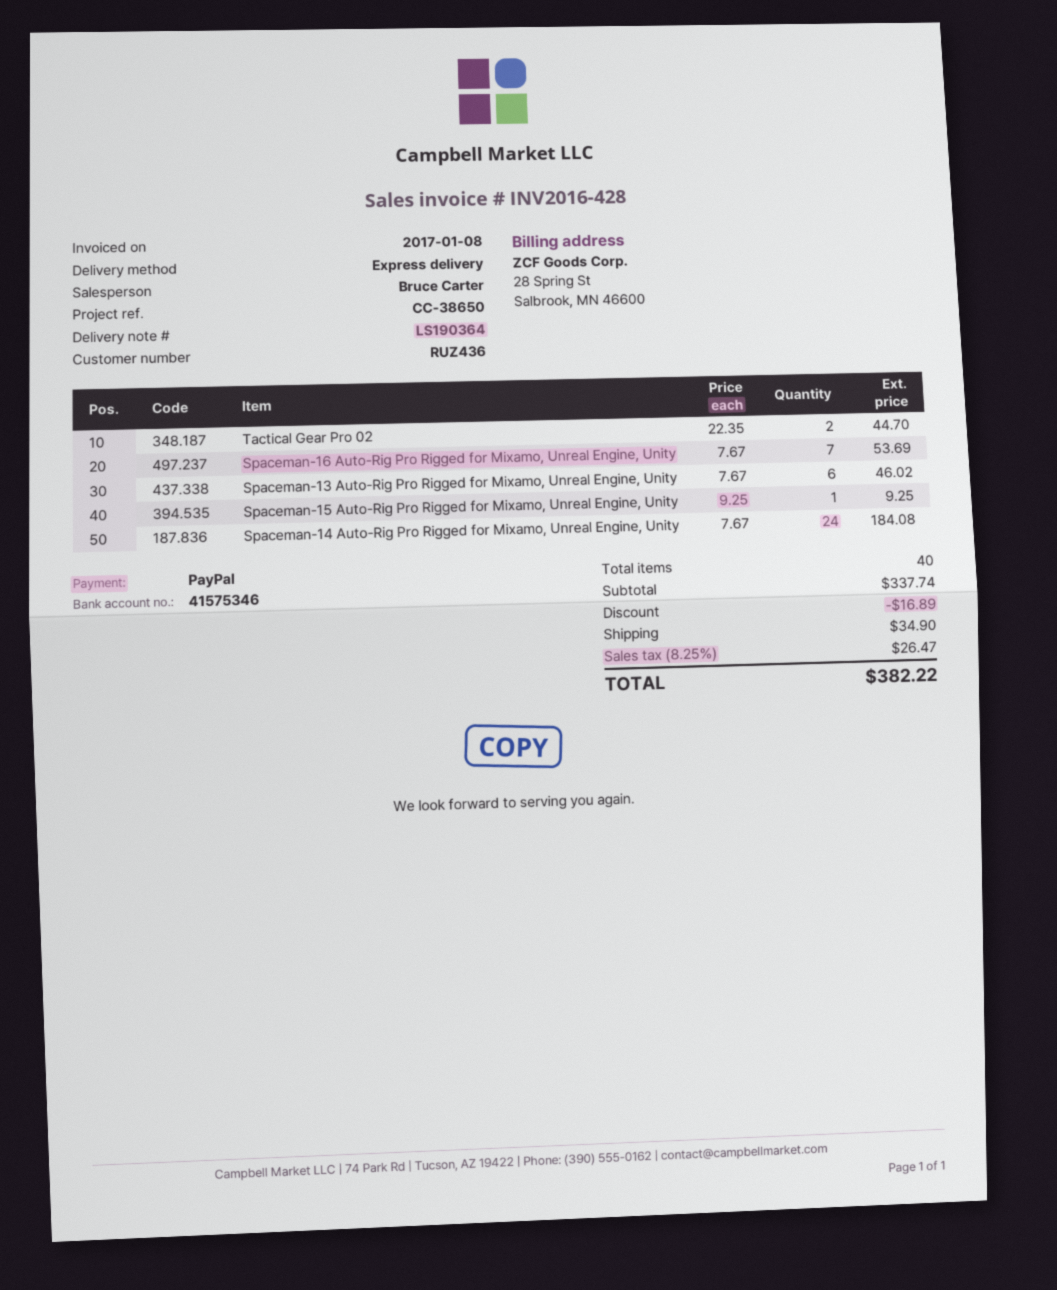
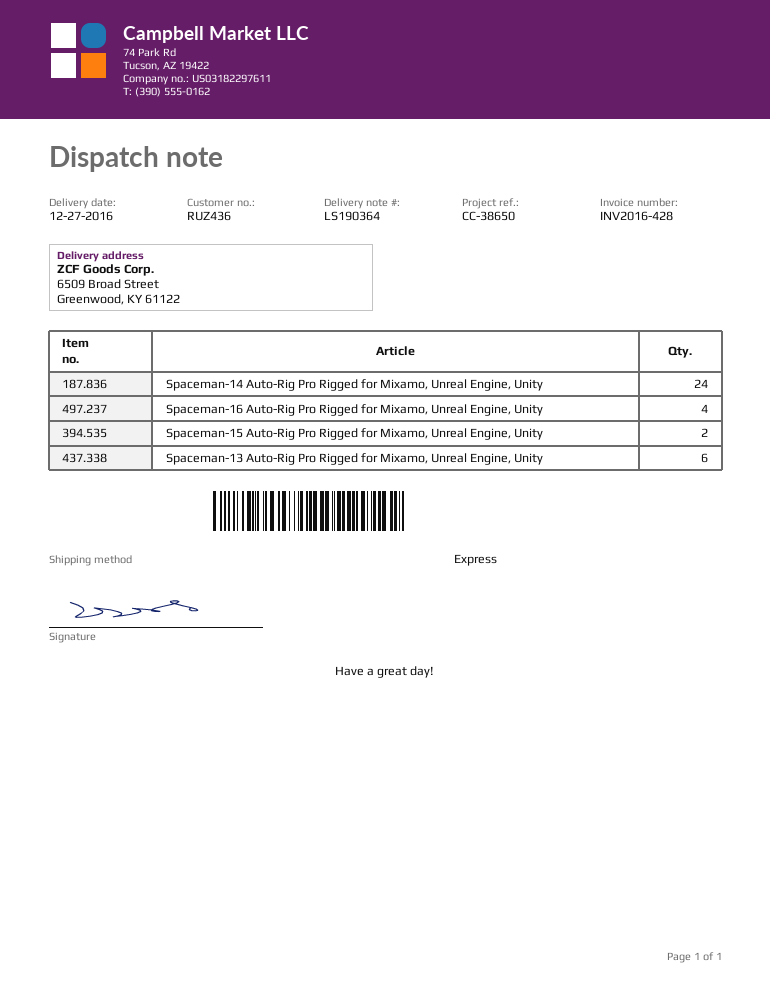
Tactical Gear Pro 02: 2 -> none
Spaceman-16 Auto-Rig Pro Rigged for Mixamo, Unreal Engine, Unity: 7 -> 4
Spaceman-15 Auto-Rig Pro Rigged for Mixamo, Unreal Engine, Unity: 1 -> 2

